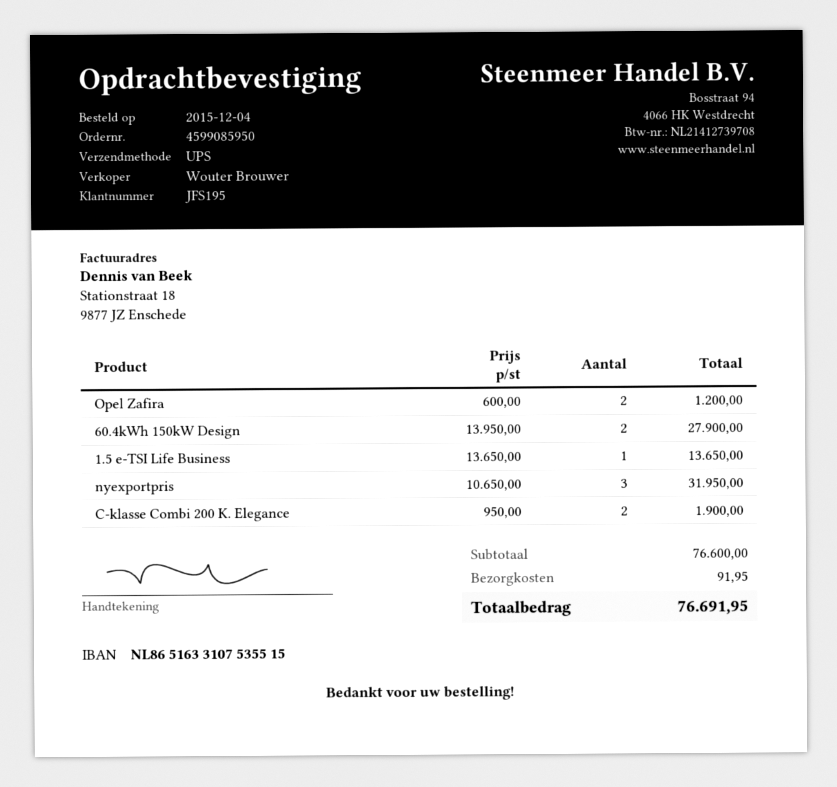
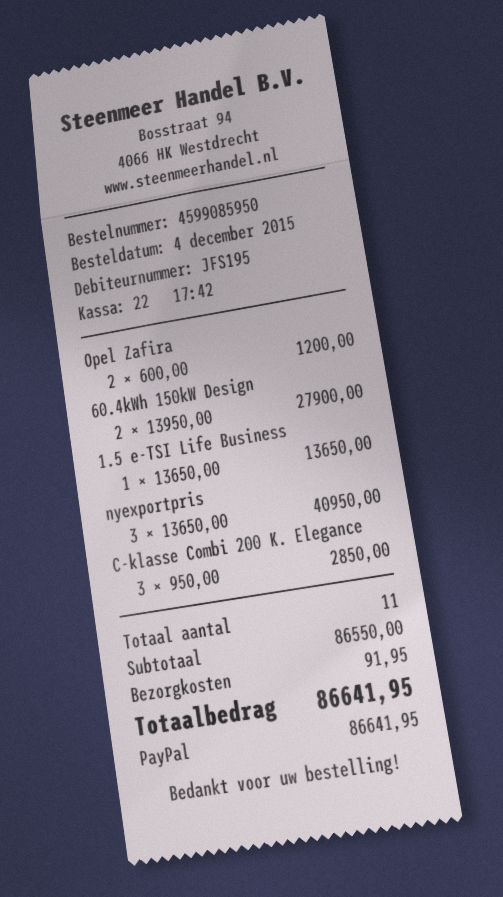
nyexportpris: 3 x 10650.00 = 31950.00 -> 3 x 13650.00 = 40950.00
C-klasse Combi 200 K. Elegance: 2 x 950.00 = 1900.00 -> 3 x 950.00 = 2850.00
subtotal: 76600.00 -> 86550.00
total: 76691.95 -> 86641.95

